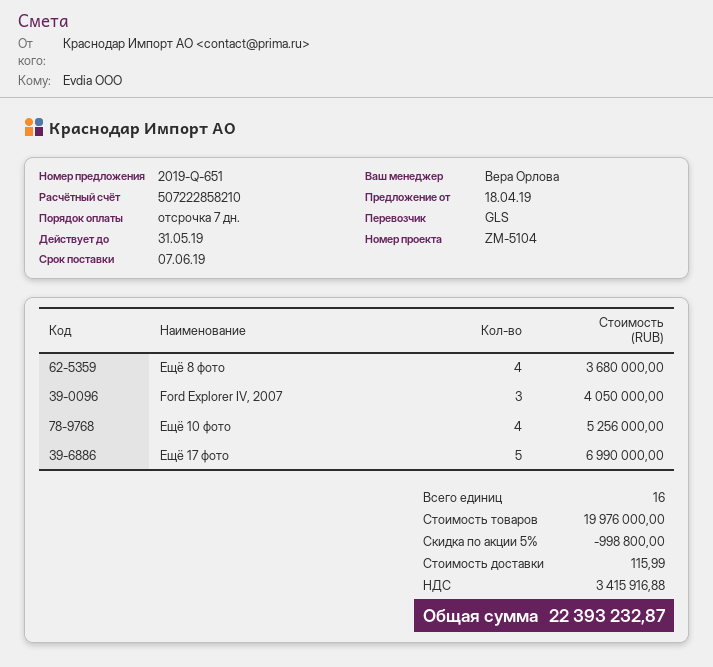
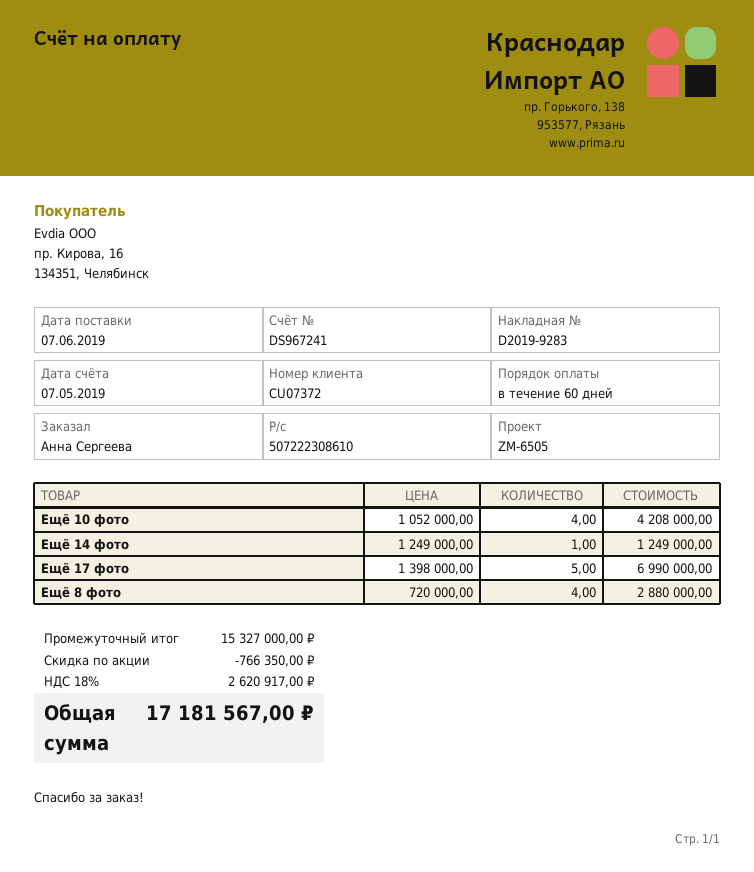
payment terms: 7 days -> 60 days
reference: ZM-5104 -> ZM-6505
bank account: 507222858210 -> 507222308610
Ещё 8 фото: 4 for 3680000.00 -> 4 for 2880000.00
Ford Explorer IV, 2007: 3 for 4050000.00 -> none
Ещё 10 фото: 4 for 5256000.00 -> 4 for 4208000.00
Ещё 14 фото: none -> 1 for 1249000.00
subtotal: 19976000.00 -> 15327000.00
discount: 998800.00 -> 766350.00
shipping: 115.99 -> none
tax: 3415916.88 -> 2620917.00
total: 22393232.87 -> 17181567.00

